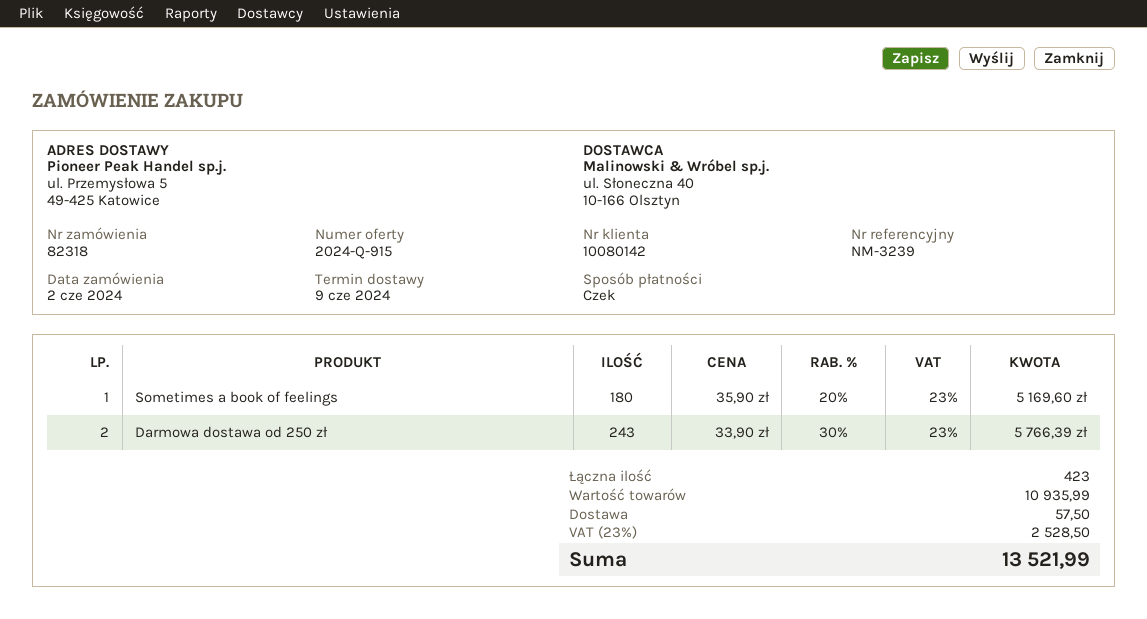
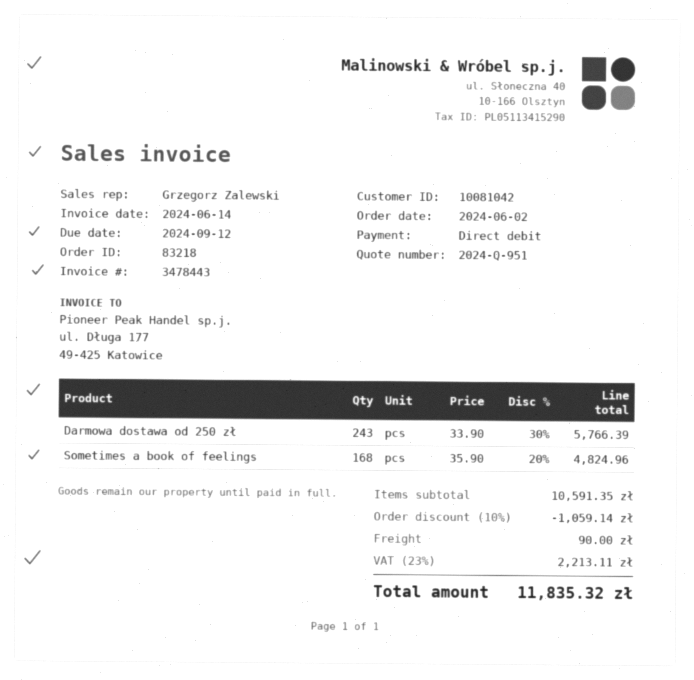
quote number: 2024-Q-915 -> 2024-Q-951
order number: 82318 -> 83218
customer number: 10080142 -> 10081042
payment method: cheque -> direct debit
Sometimes a book of feelings: 180 x 35.90 - 20% = 5169.60 -> 168 x 35.90 - 20% = 4824.96
subtotal: 10935.99 -> 10591.35
discount: none -> 10% = 1059.14
shipping: 57.50 -> 90.00
tax: 23% = 2528.50 -> 23% = 2213.11
total: 13521.99 -> 11835.32

